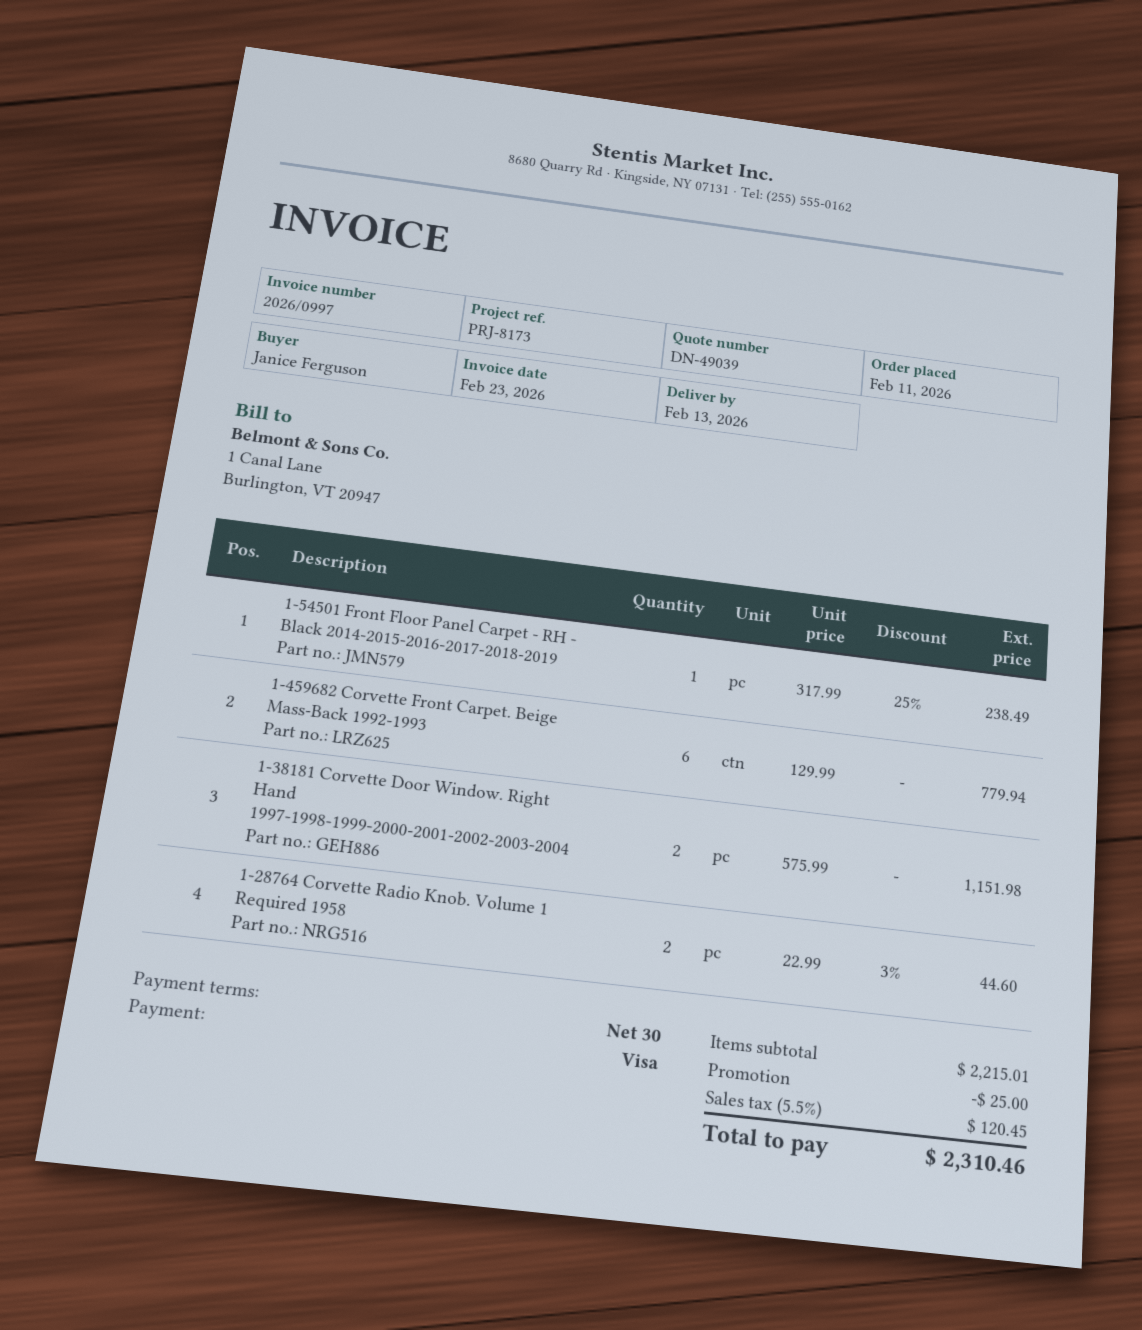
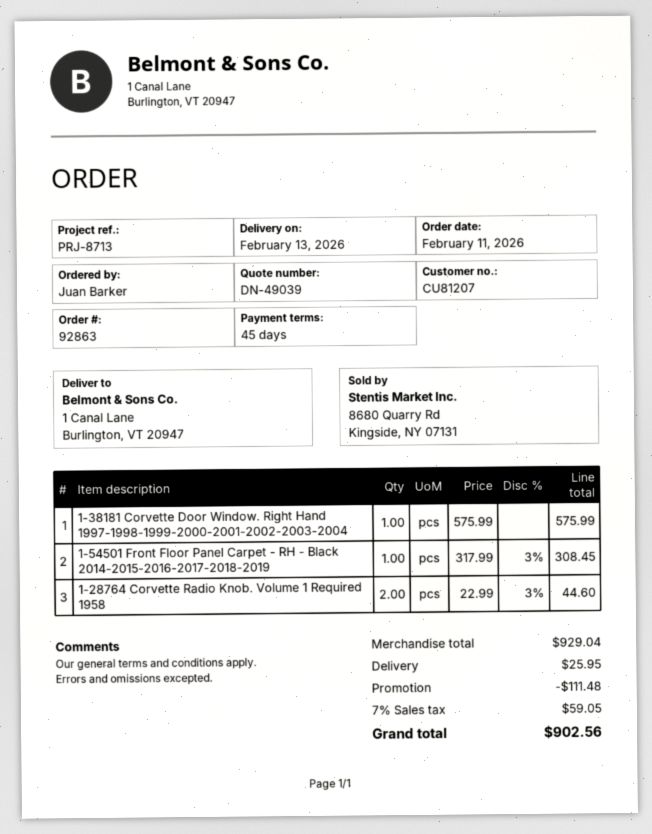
payment terms: 30 days -> 45 days
reference: PRJ-8173 -> PRJ-8713
ordered by: Janice Ferguson -> Juan Barker
1-54501 Front Floor Panel Carpet - RH - Black 2014-2015-2016-2017-2018-2019: 1 x 317.99 - 25% = 238.49 -> 1 x 317.99 - 3% = 308.45
1-459682 Corvette Front Carpet. Beige Mass-Back 1992-1993: 6 x 129.99 = 779.94 -> none
1-38181 Corvette Door Window. Right Hand 1997-1998-1999-2000-2001-2002-2003-2004: 2 x 575.99 = 1151.98 -> 1 x 575.99 = 575.99
subtotal: 2215.01 -> 929.04
discount: 25.00 -> 111.48
shipping: none -> 25.95
tax: 5.5% = 120.45 -> 7% = 59.05
total: 2310.46 -> 902.56

